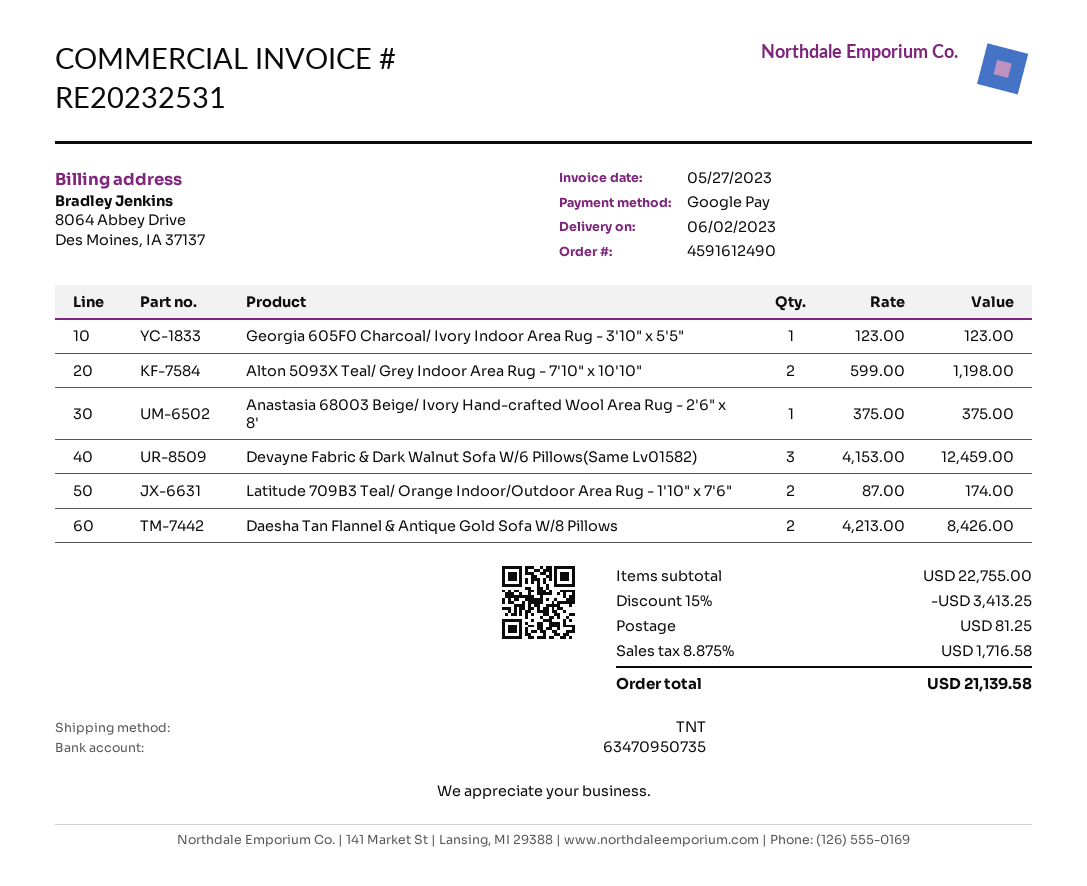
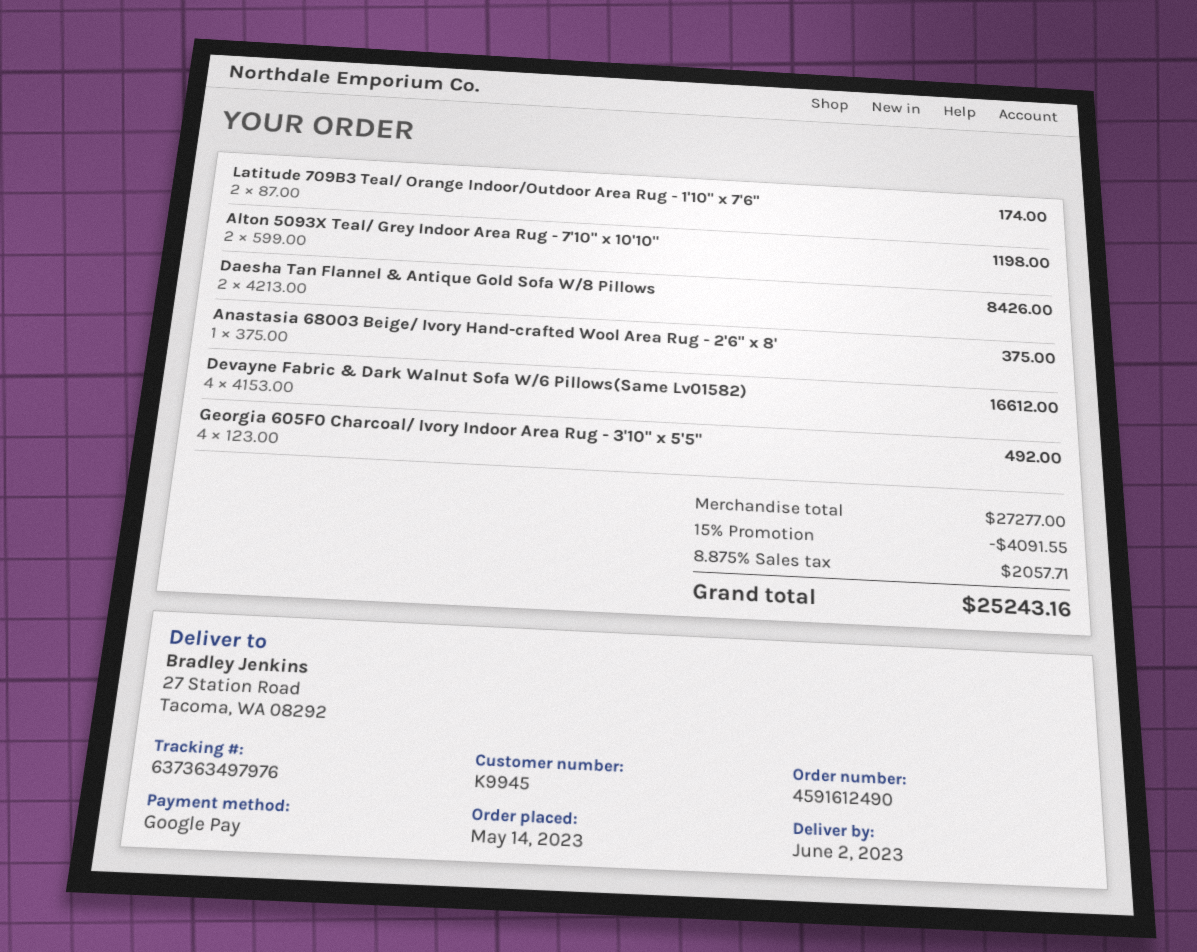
Georgia 605F0 Charcoal/ Ivory Indoor Area Rug - 3'10" x 5'5": 1 x 123.00 = 123.00 -> 4 x 123.00 = 492.00
Devayne Fabric & Dark Walnut Sofa W/6 Pillows(Same Lv01582): 3 x 4153.00 = 12459.00 -> 4 x 4153.00 = 16612.00
subtotal: 22755.00 -> 27277.00
discount: 15% = 3413.25 -> 15% = 4091.55
shipping: 81.25 -> none
tax: 8.875% = 1716.58 -> 8.875% = 2057.71
total: 21139.58 -> 25243.16

